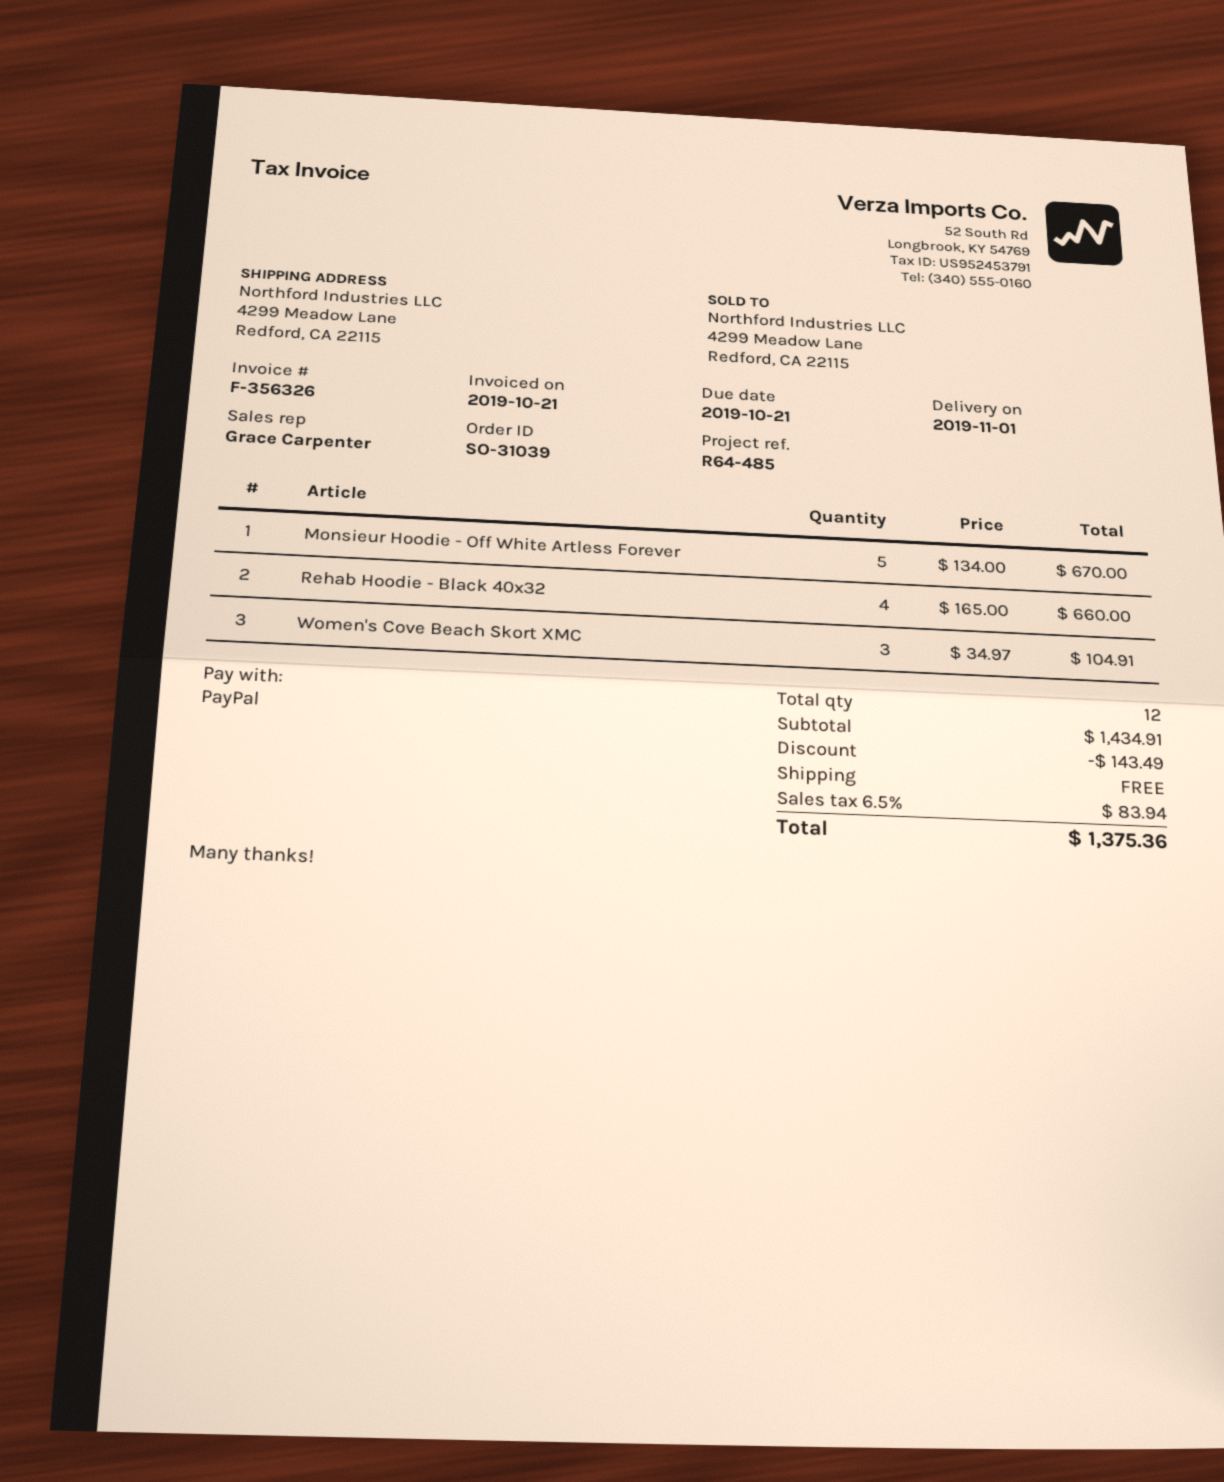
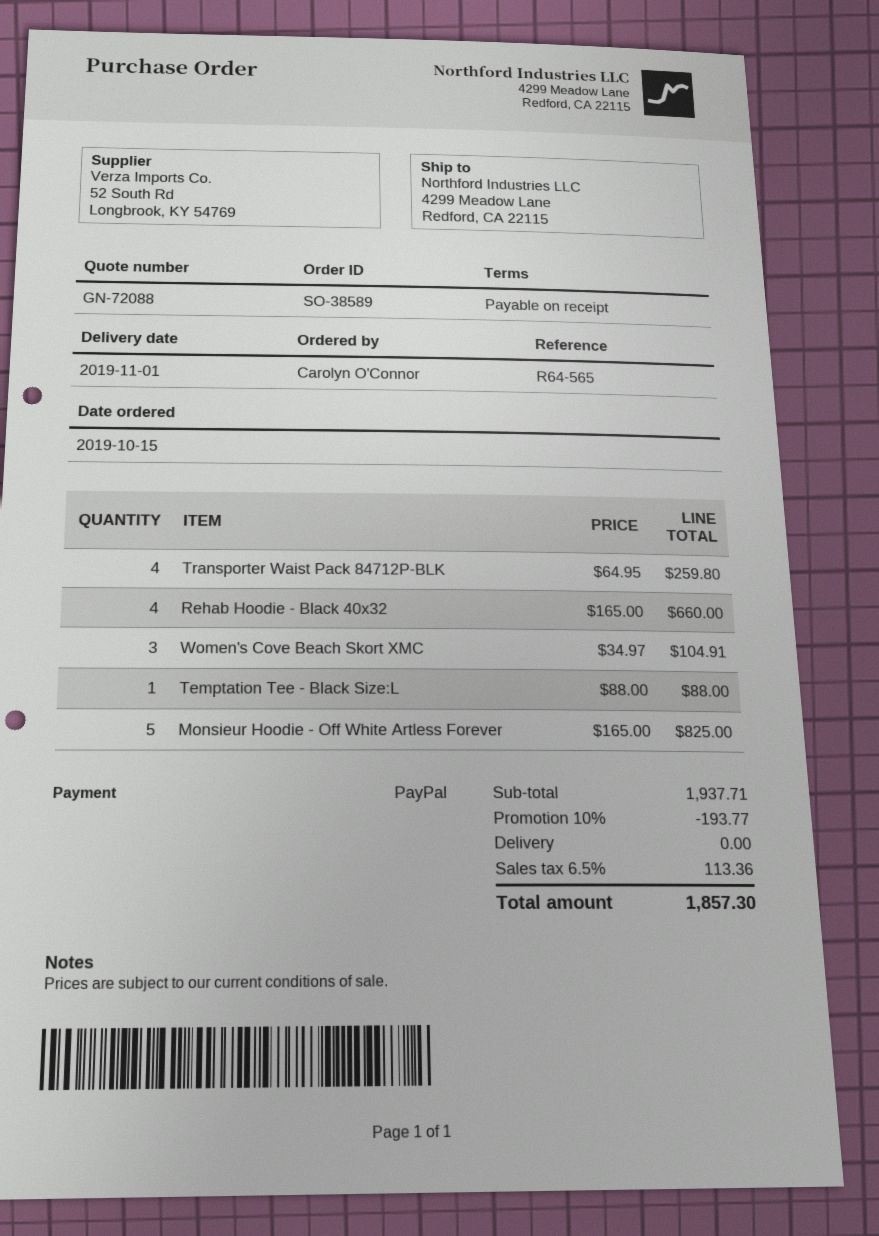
order number: SO-31039 -> SO-38589
reference: R64-485 -> R64-565
Monsieur Hoodie - Off White Artless Forever: 5 x 134.00 = 670.00 -> 5 x 165.00 = 825.00
Transporter Waist Pack 84712P-BLK: none -> 4 x 64.95 = 259.80
Temptation Tee - Black Size:L: none -> 1 x 88.00 = 88.00
subtotal: 1434.91 -> 1937.71
discount: 143.49 -> 193.77
tax: 6.5% = 83.94 -> 6.5% = 113.36
total: 1375.36 -> 1857.30

